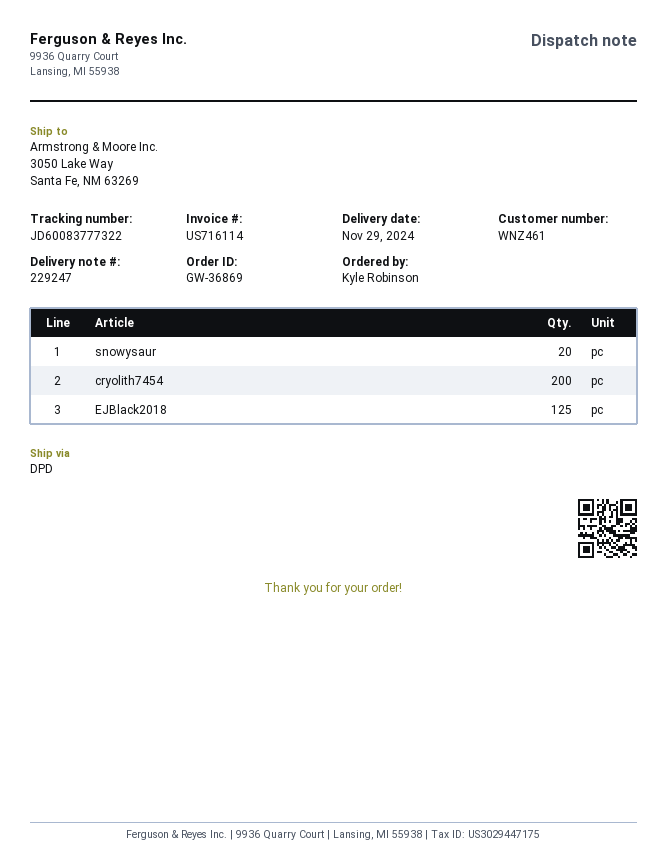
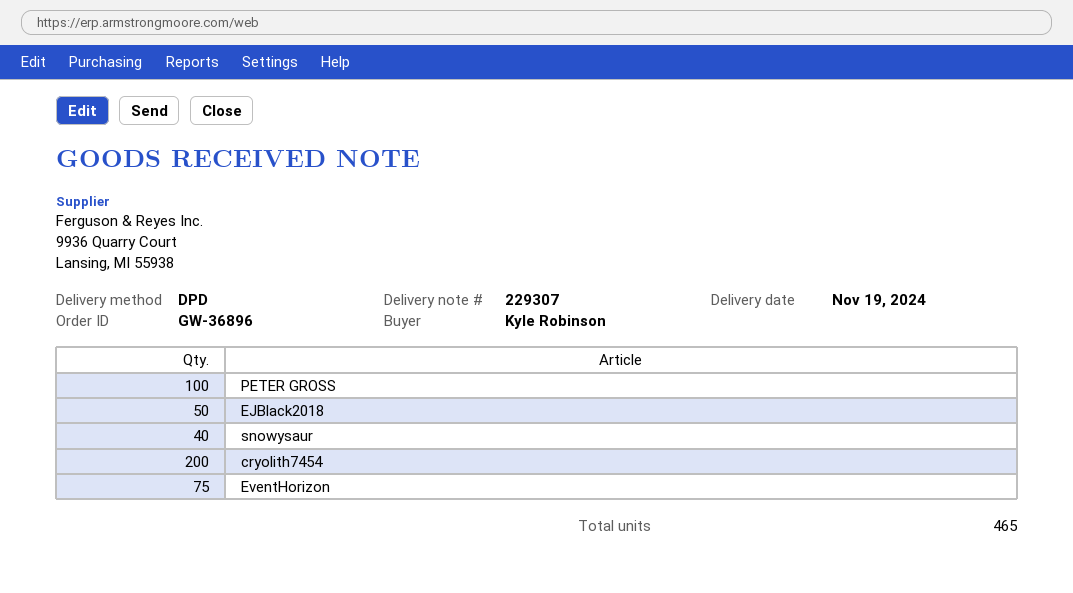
order number: GW-36869 -> GW-36896
delivery note number: 229247 -> 229307
delivery date: 2024-11-29 -> 2024-11-19
snowysaur: 20 -> 40
EJBlack2018: 125 -> 50
PETER GROSS: none -> 100
EventHorizon: none -> 75

